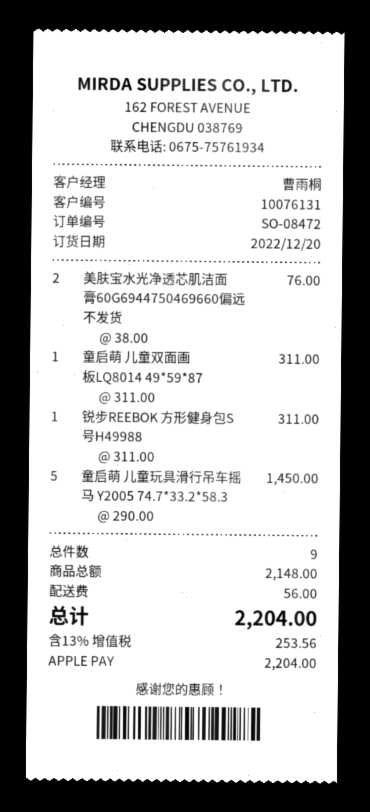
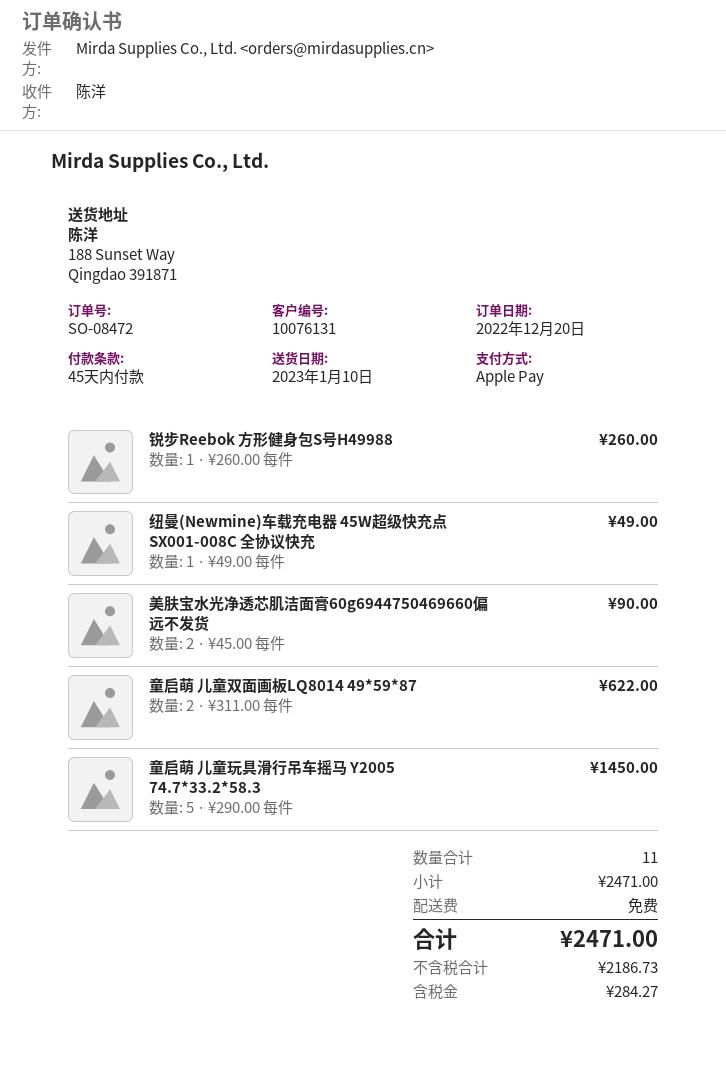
美肤宝水光净透芯肌洁面膏60G6944750469660偏远不发货: 2 x 38.00 = 76.00 -> 2 x 45.00 = 90.00
童启萌 儿童双面画板LQ8014 49*59*87: 1 x 311.00 = 311.00 -> 2 x 311.00 = 622.00
锐步REEBOK 方形健身包S号H49988: 1 x 311.00 = 311.00 -> 1 x 260.00 = 260.00
纽曼(Newmine)车载充电器 45W超级快充点 SX001-008C 全协议快充: none -> 1 x 49.00 = 49.00
total quantity: 9 -> 11
subtotal: 2148.00 -> 2471.00
shipping: 56.00 -> 0.00
tax: 253.56 -> 284.27
total: 2204.00 -> 2471.00

